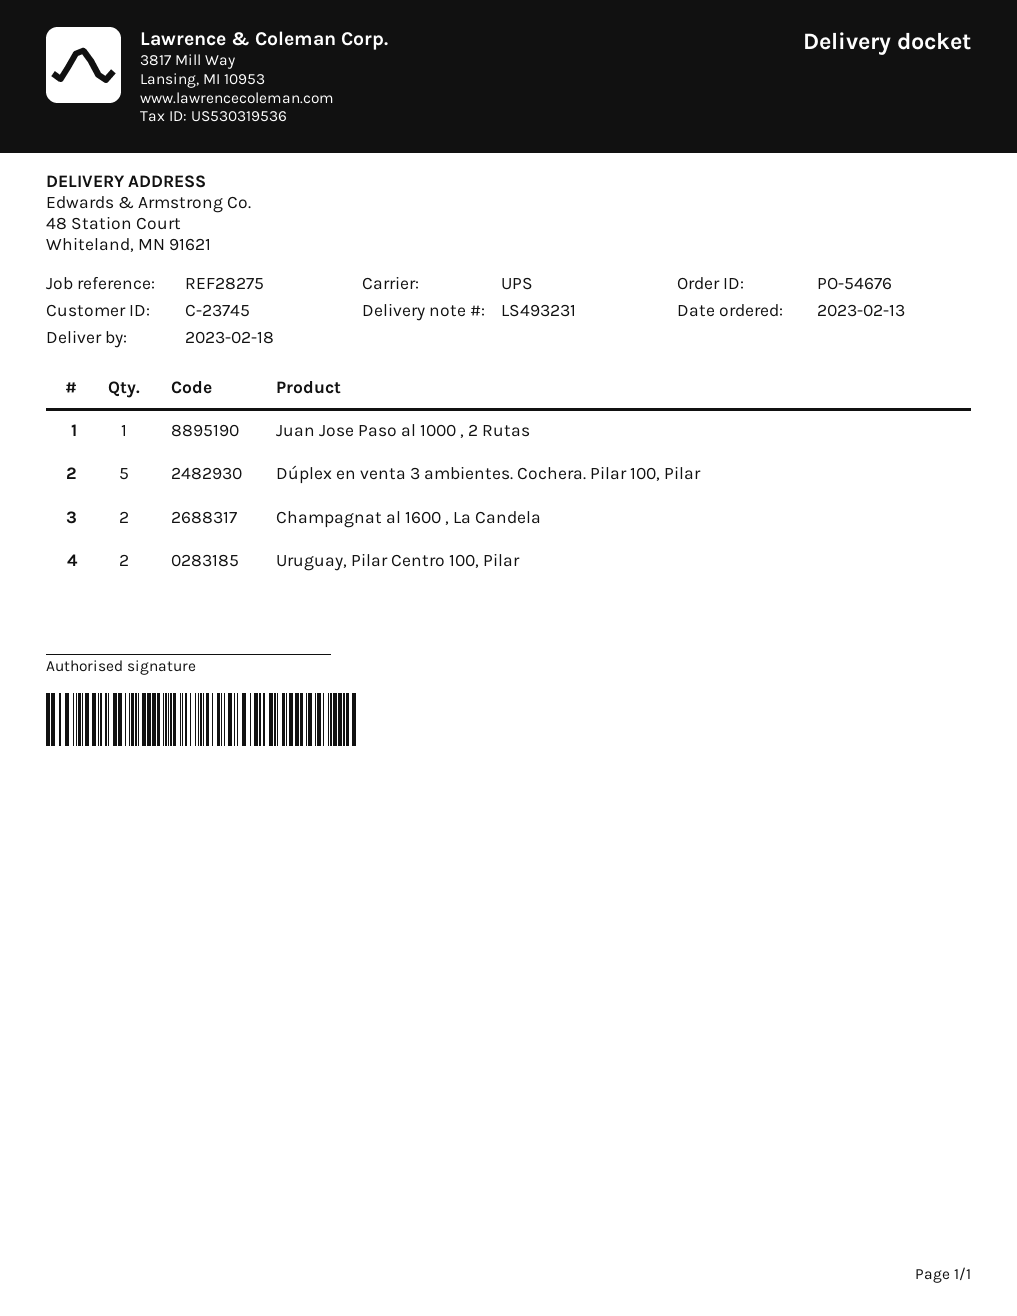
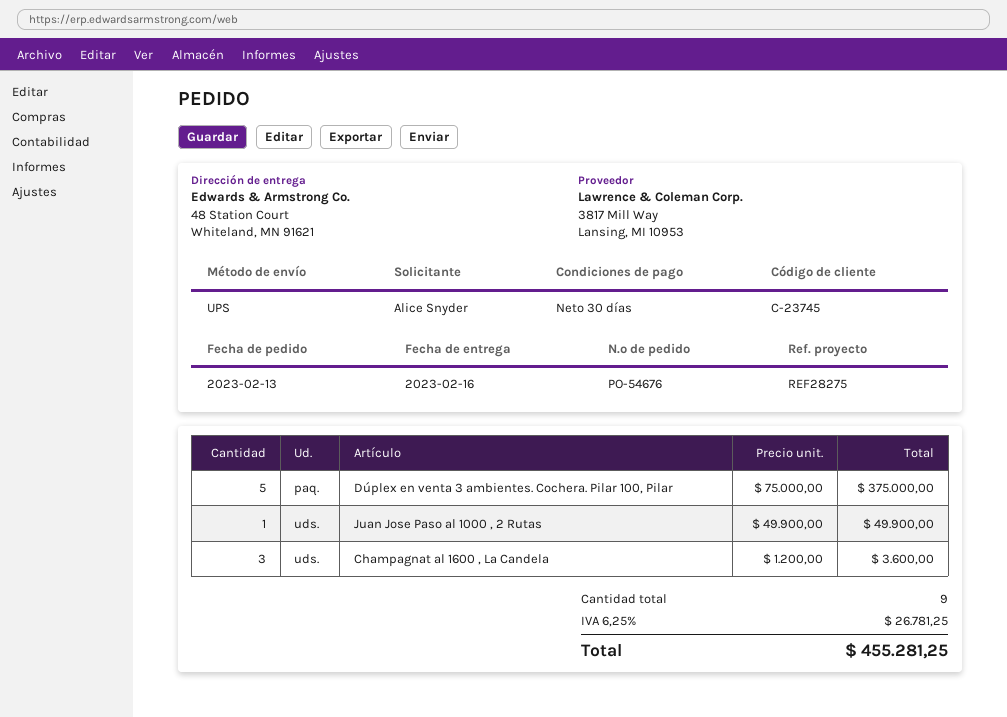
delivery date: 2023-02-18 -> 2023-02-16
Champagnat al 1600 , La Candela: 2 -> 3
Uruguay, Pilar Centro 100, Pilar: 2 -> none

